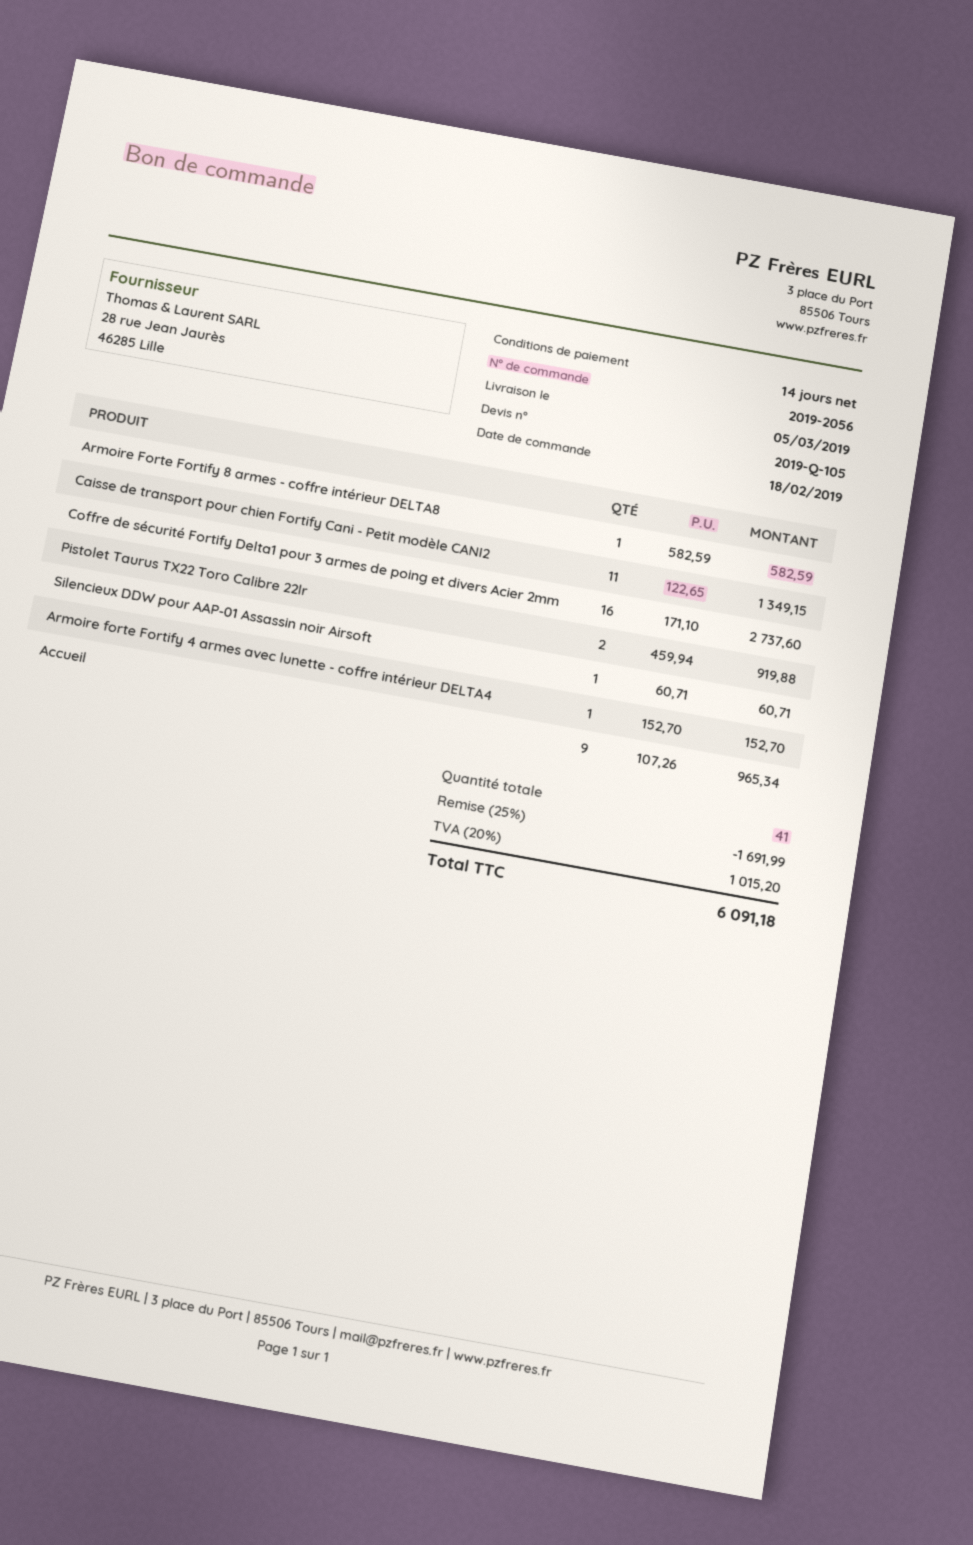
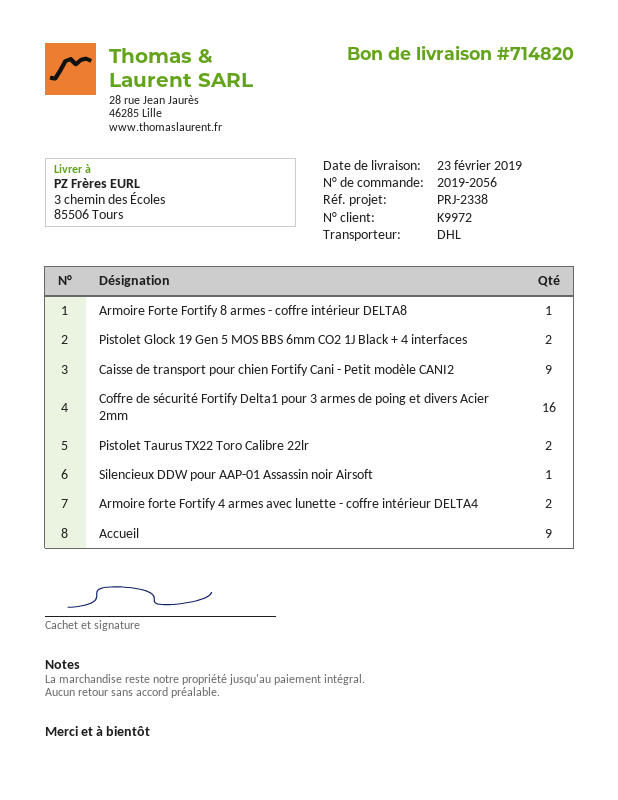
delivery date: 2019-03-05 -> 2019-02-23
Caisse de transport pour chien Fortify Cani - Petit modèle CANI2: 11 -> 9
Armoire forte Fortify 4 armes avec lunette - coffre intérieur DELTA4: 1 -> 2
Pistolet Glock 19 Gen 5 MOS BBS 6mm CO2 1J Black + 4 interfaces: none -> 2

